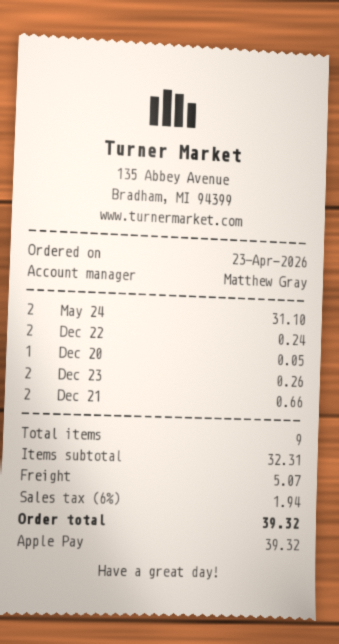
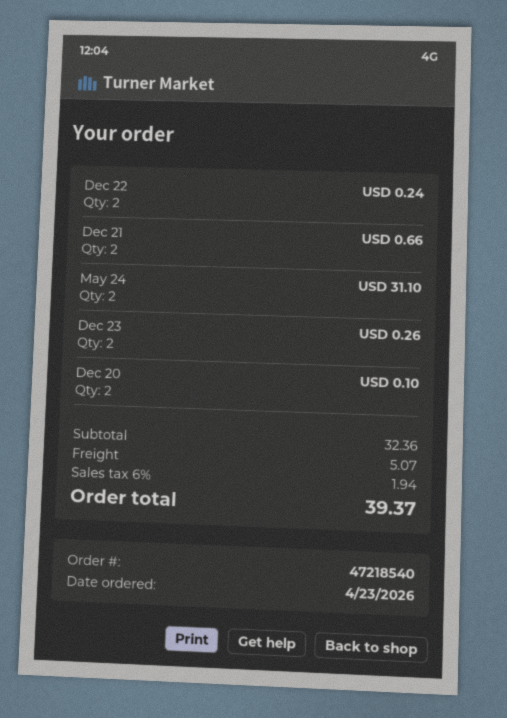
Dec 20: 1 for 0.05 -> 2 for 0.10
subtotal: 32.31 -> 32.36
total: 39.32 -> 39.37

